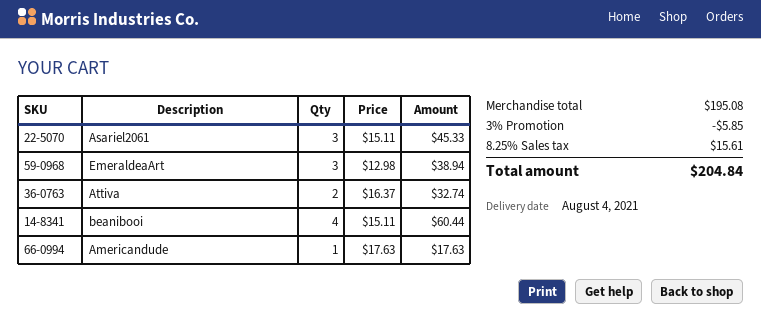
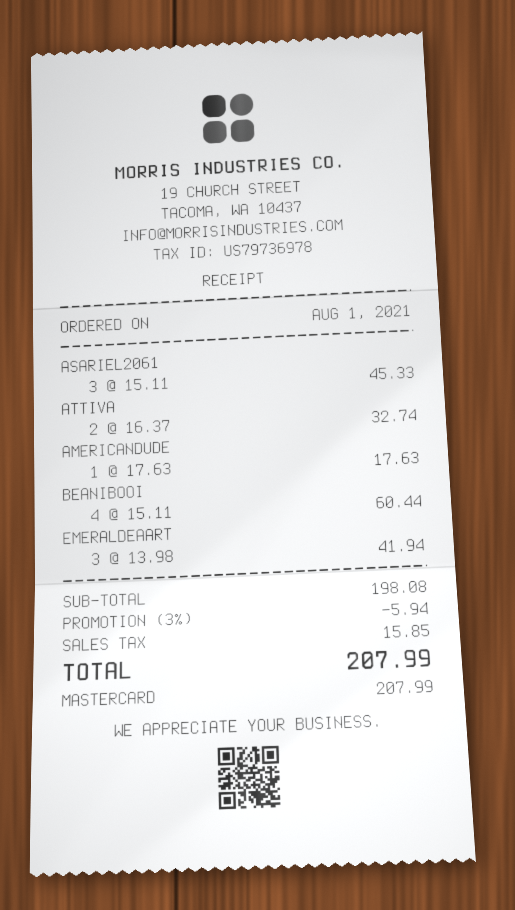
EmeraldeaArt: 3 x 12.98 = 38.94 -> 3 x 13.98 = 41.94
subtotal: 195.08 -> 198.08
discount: 3% = 5.85 -> 3% = 5.94
tax: 15.61 -> 15.85
total: 204.84 -> 207.99

